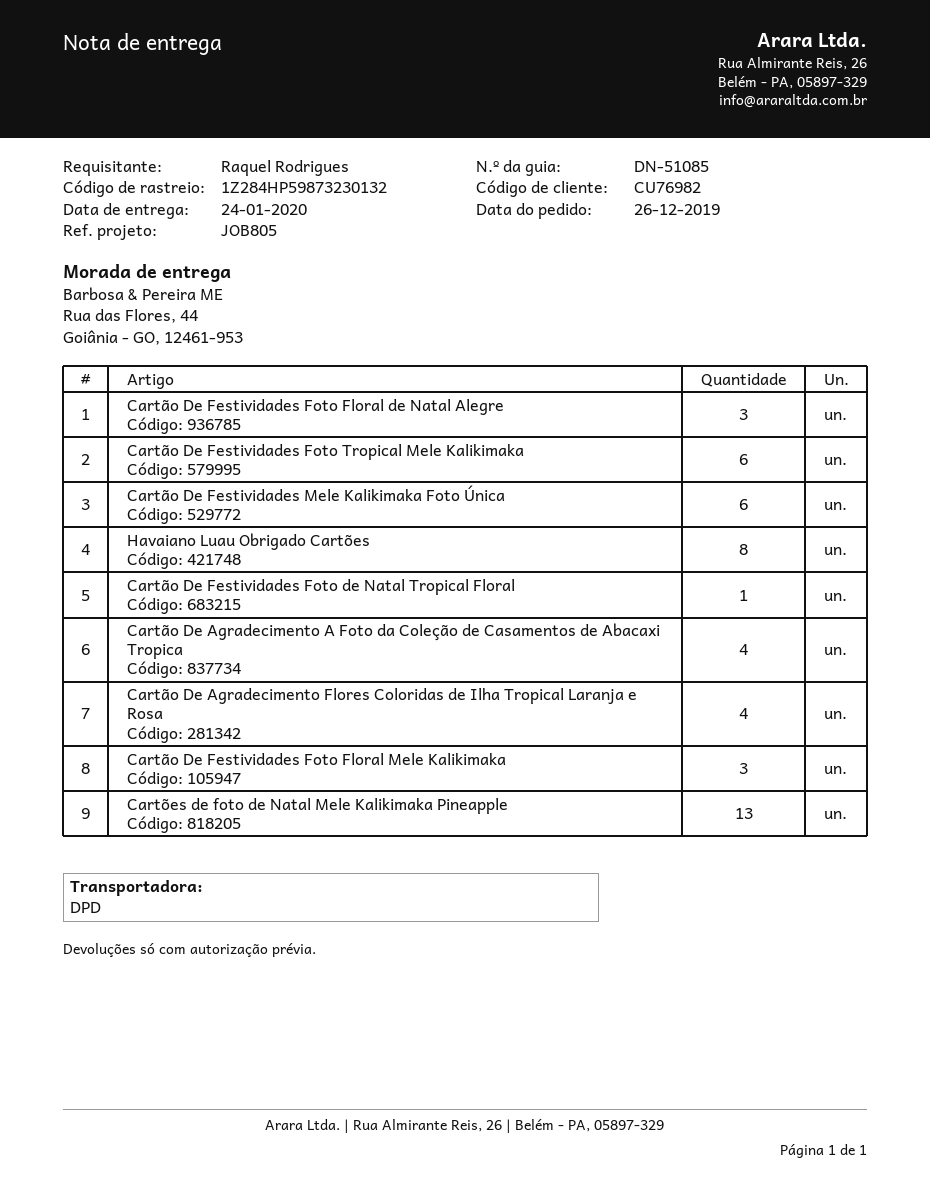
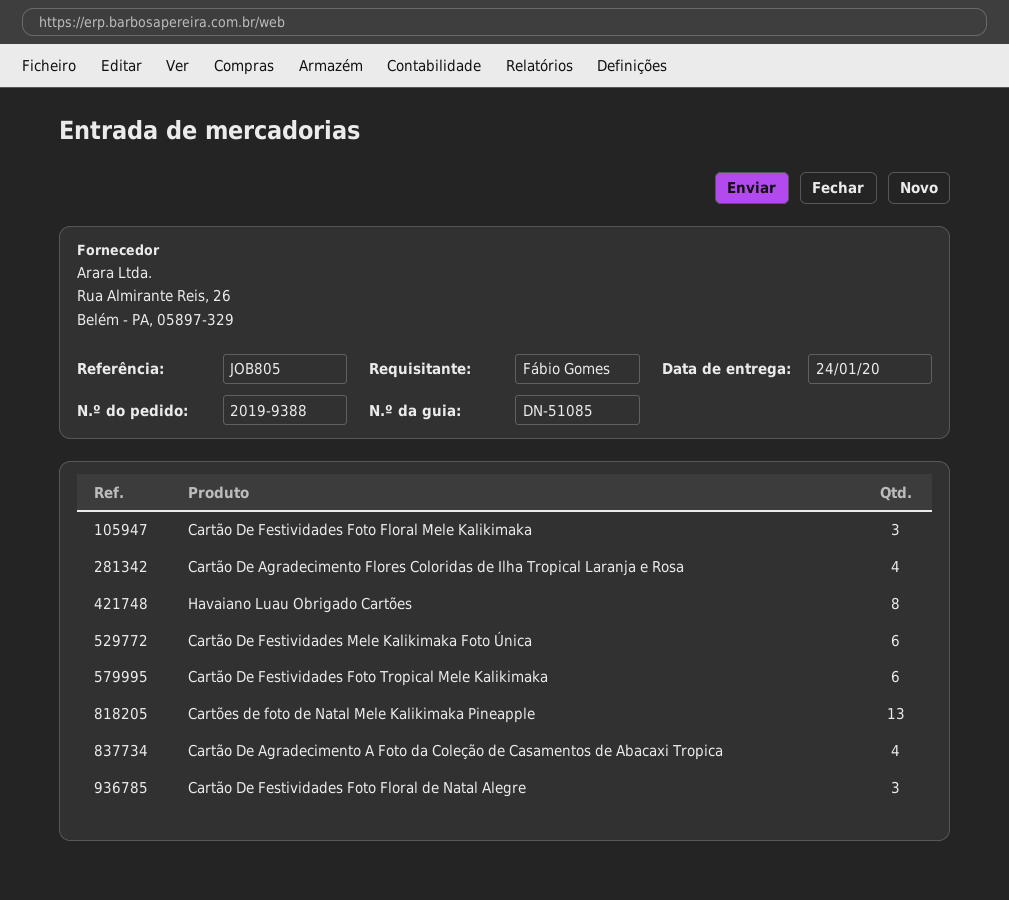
ordered by: Raquel Rodrigues -> Fábio Gomes
Cartão De Festividades Foto de Natal Tropical Floral: 1 -> none

